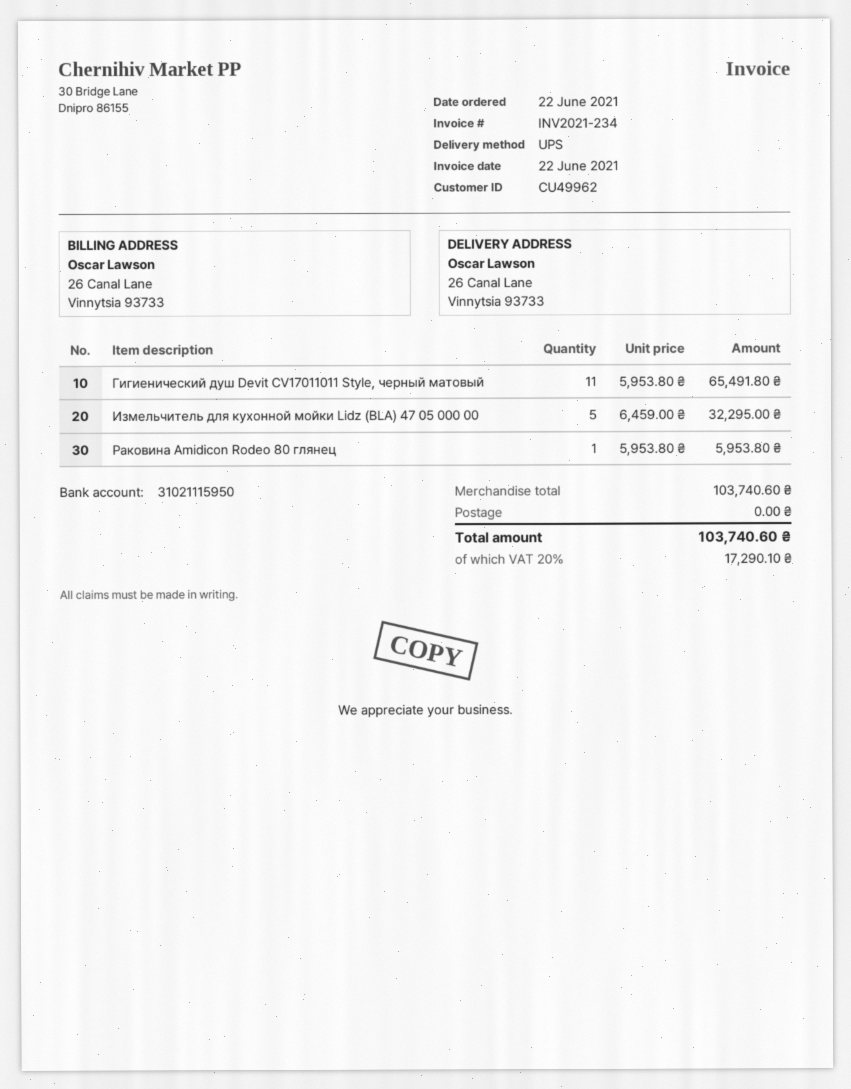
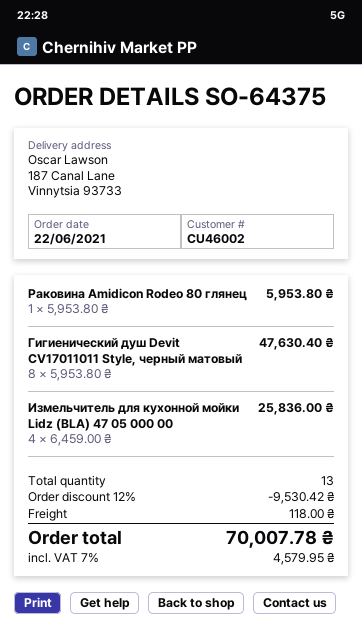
customer number: CU49962 -> CU46002
ship to: 26 Canal Lane, Vinnytsia 93733 -> 187 Canal Lane, Vinnytsia 93733
Гигиенический душ Devit CV17011011 Style, черный матовый: 11 x 5953.80 = 65491.80 -> 8 x 5953.80 = 47630.40
Измельчитель для кухонной мойки Lidz (BLA) 47 05 000 00: 5 x 6459.00 = 32295.00 -> 4 x 6459.00 = 25836.00
discount: none -> 12% = 9530.42
shipping: 0.00 -> 118.00
tax: 20% = 17290.10 -> 7% = 4579.95
total: 103740.60 -> 70007.78

